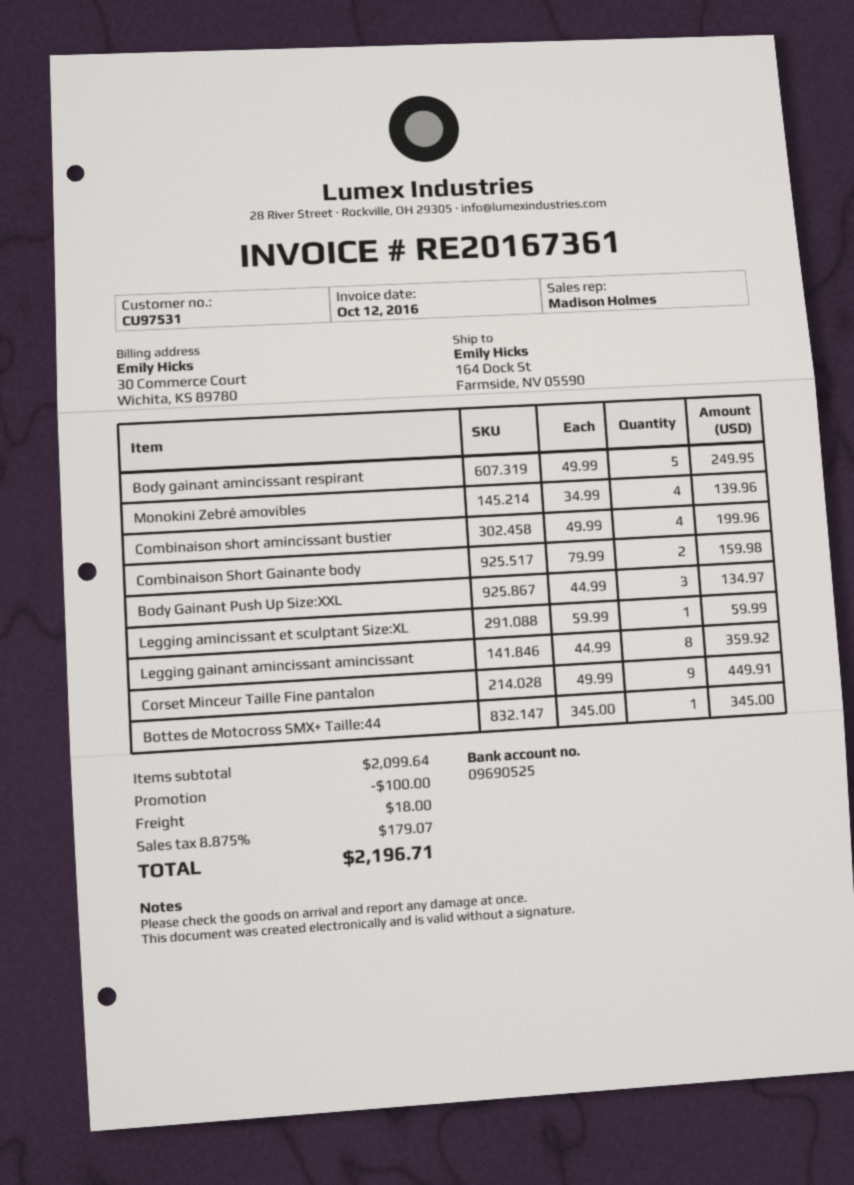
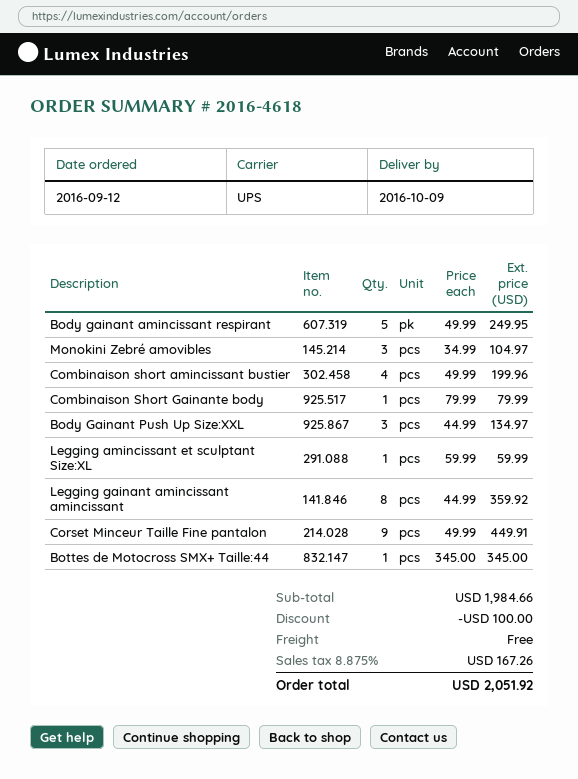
Monokini Zebré amovibles: 4 x 34.99 = 139.96 -> 3 x 34.99 = 104.97
Combinaison Short Gainante body: 2 x 79.99 = 159.98 -> 1 x 79.99 = 79.99
subtotal: 2099.64 -> 1984.66
shipping: 18.00 -> 0.00
tax: 8.875% = 179.07 -> 8.875% = 167.26
total: 2196.71 -> 2051.92

